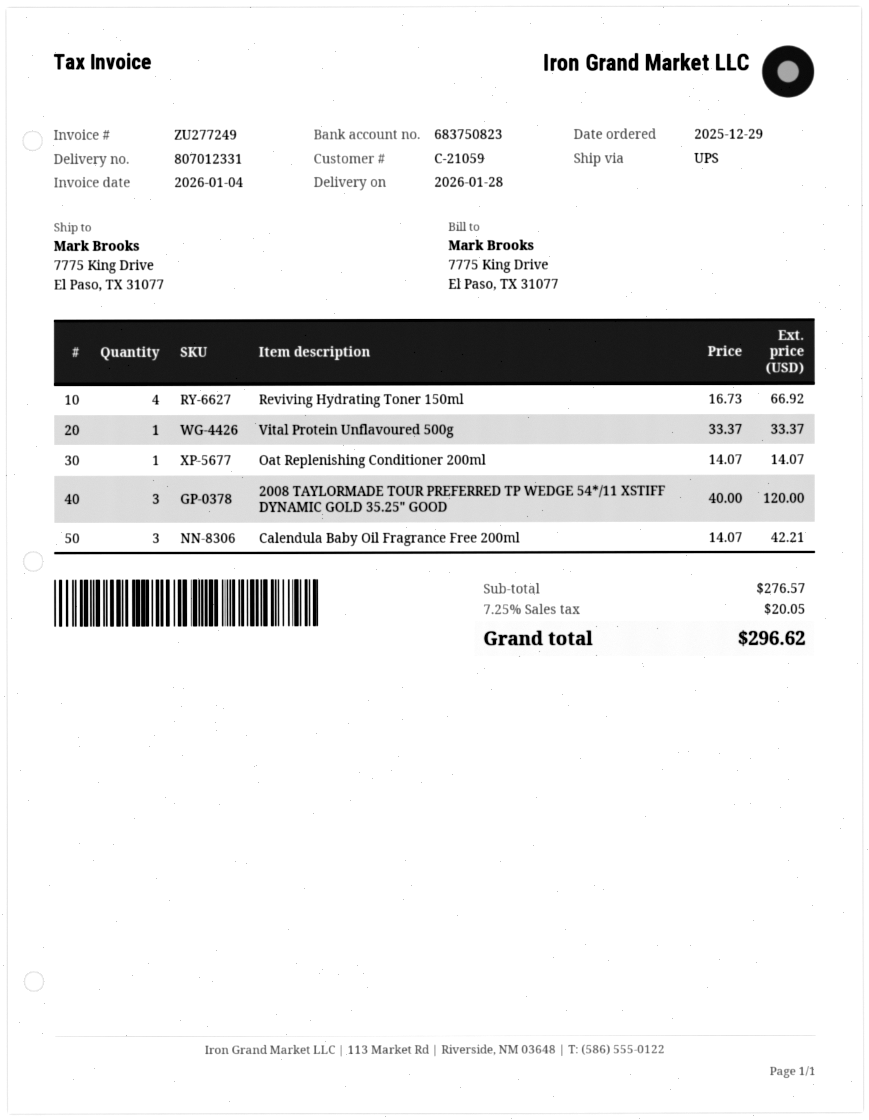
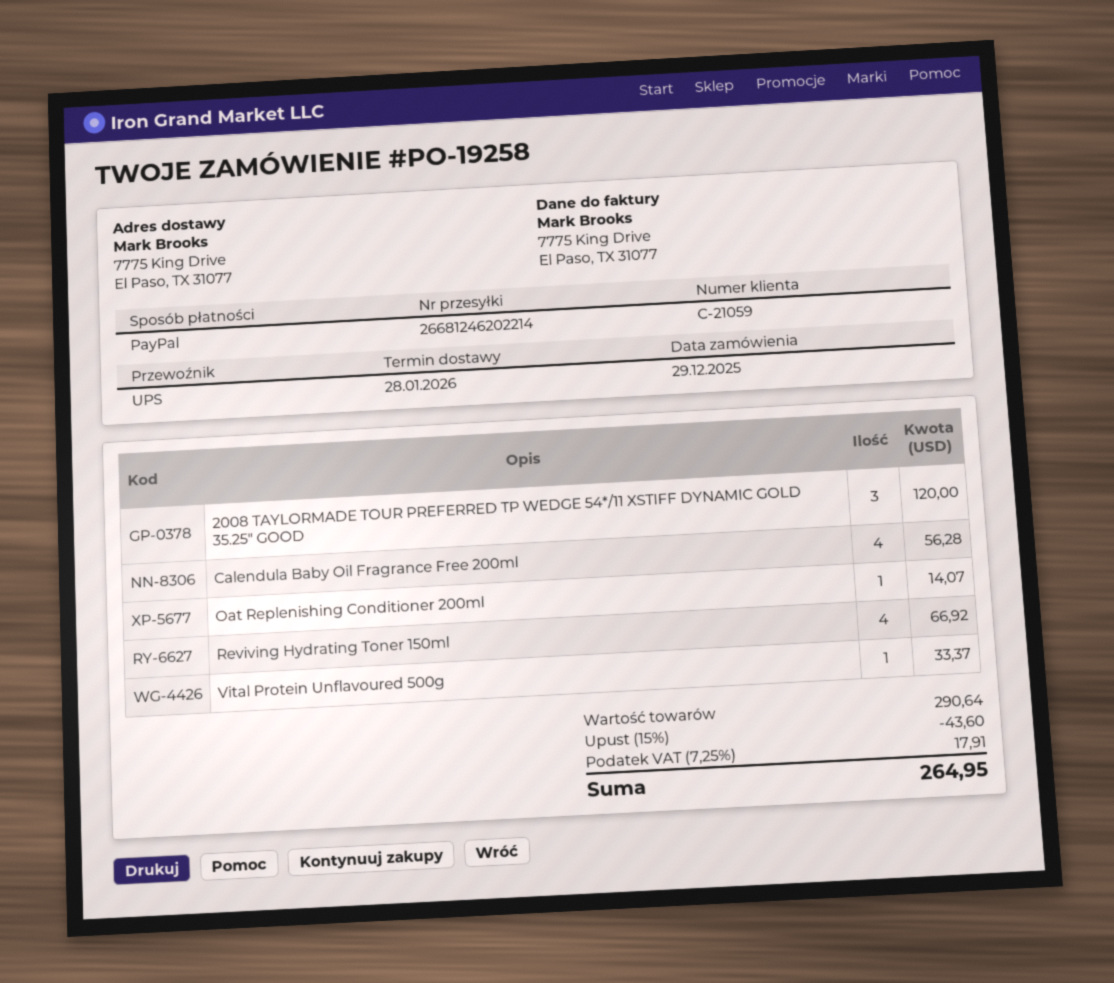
Calendula Baby Oil Fragrance Free 200ml: 3 for 42.21 -> 4 for 56.28
subtotal: 276.57 -> 290.64
discount: none -> 15% = 43.60
tax: 7.25% = 20.05 -> 7.25% = 17.91
total: 296.62 -> 264.95

